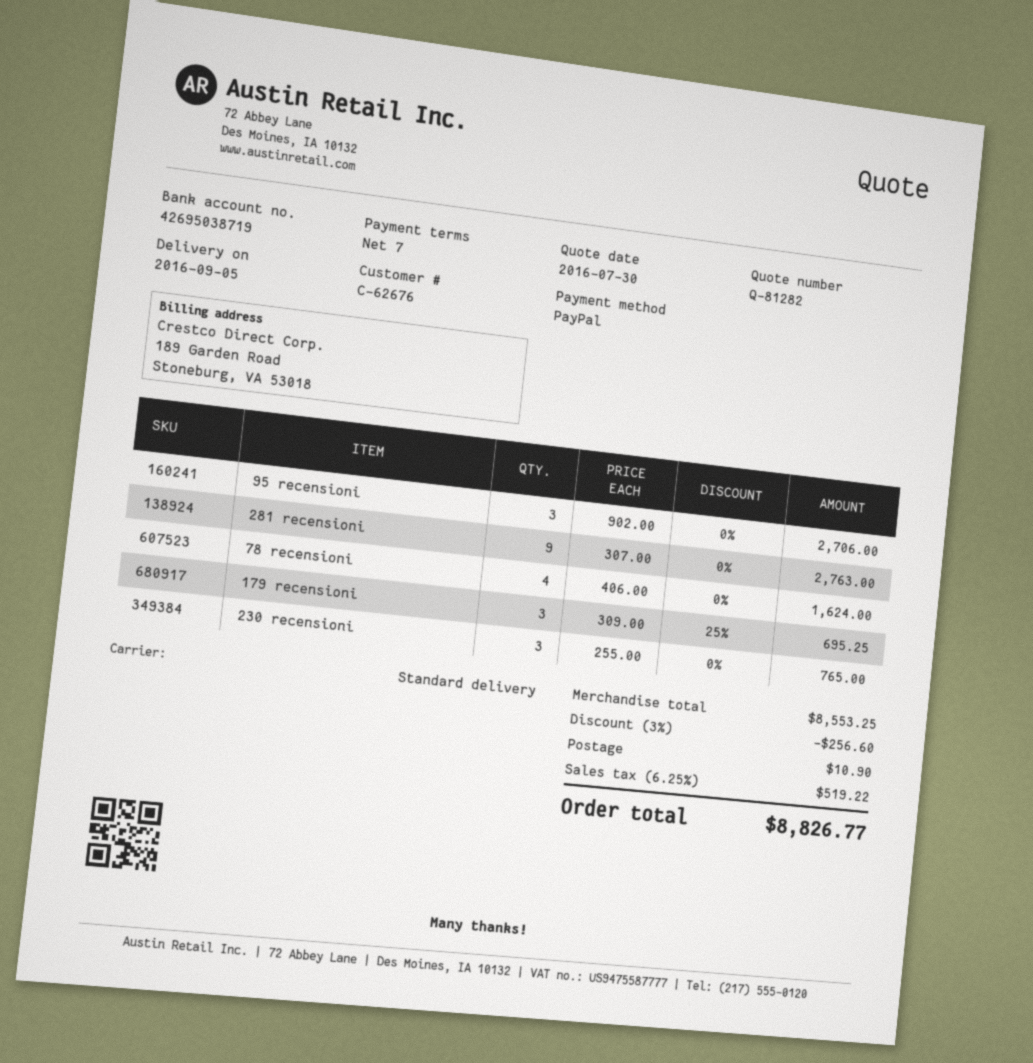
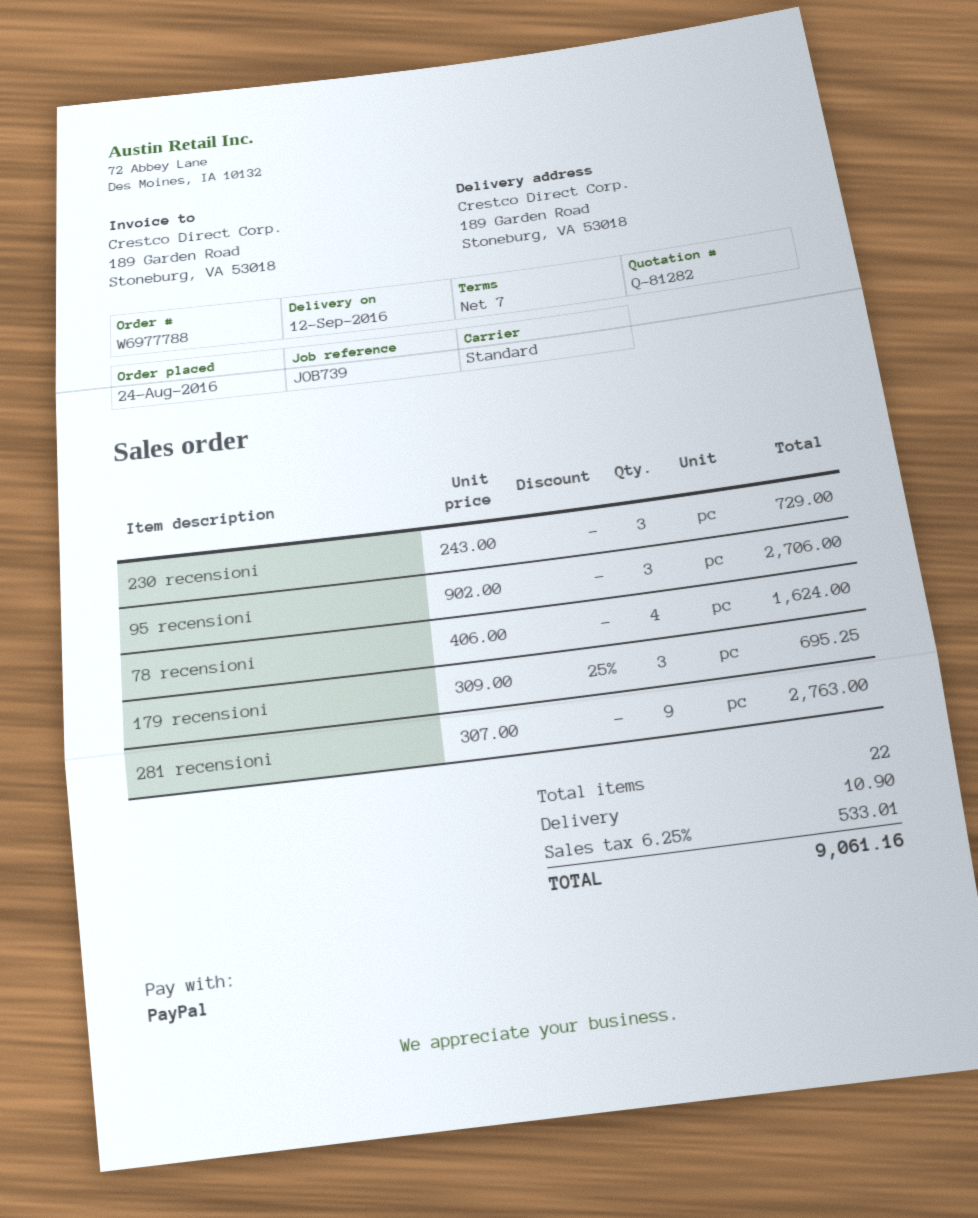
delivery date: 2016-09-05 -> 2016-09-12
230 recensioni: 3 x 255.00 = 765.00 -> 3 x 243.00 = 729.00
discount: 3% = 256.60 -> none
tax: 6.25% = 519.22 -> 6.25% = 533.01
total: 8826.77 -> 9061.16

